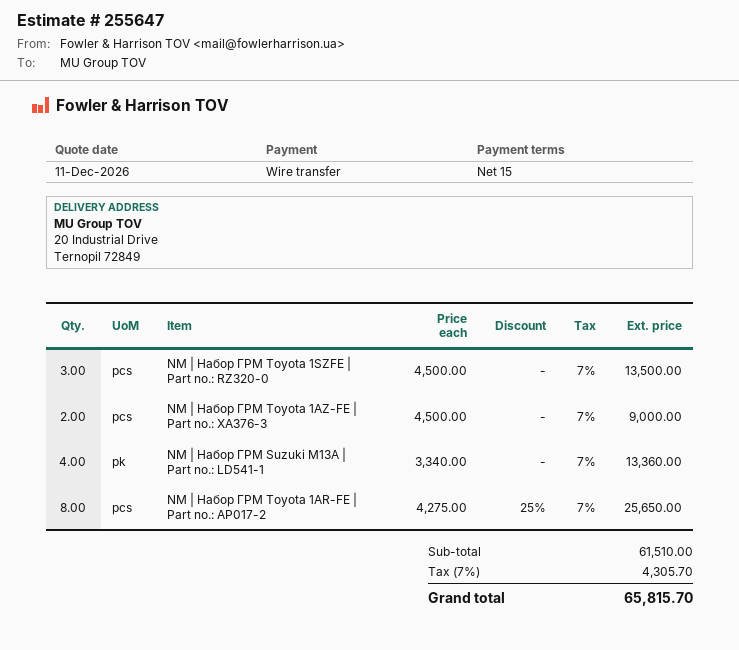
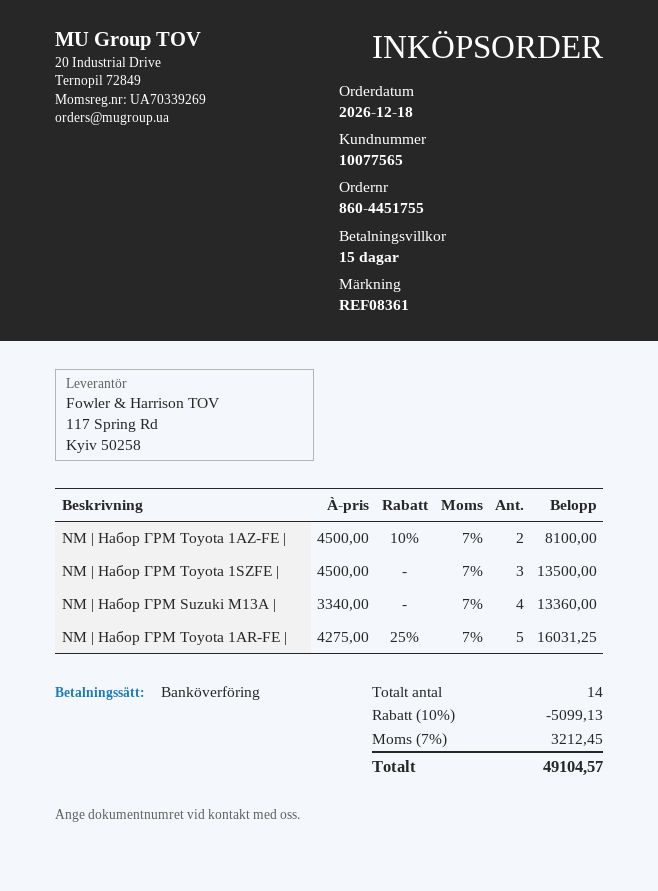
NM | Набор ГРМ Toyota 1AZ-FE |: 2 x 4500.00 = 9000.00 -> 2 x 4500.00 - 10% = 8100.00
NM | Набор ГРМ Toyota 1AR-FE |: 8 x 4275.00 - 25% = 25650.00 -> 5 x 4275.00 - 25% = 16031.25
discount: none -> 10% = 5099.13
tax: 7% = 4305.70 -> 7% = 3212.45
total: 65815.70 -> 49104.57

